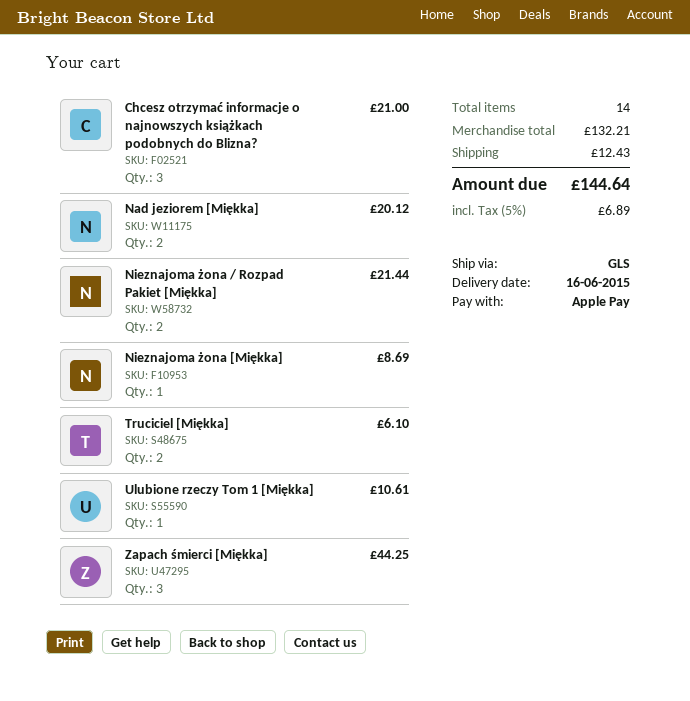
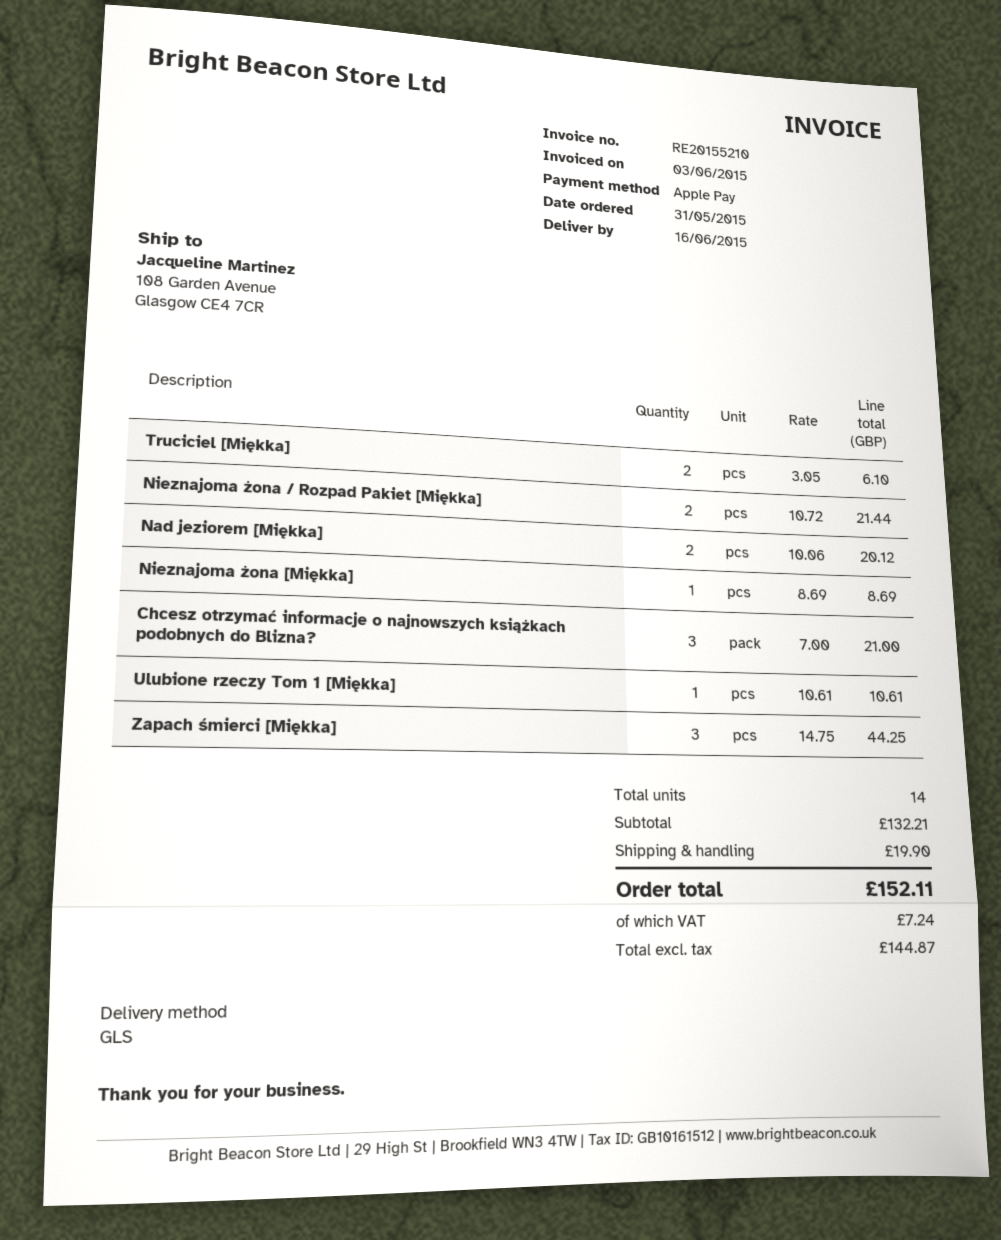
shipping: 12.43 -> 19.90
tax: 6.89 -> 7.24
total: 144.64 -> 152.11

